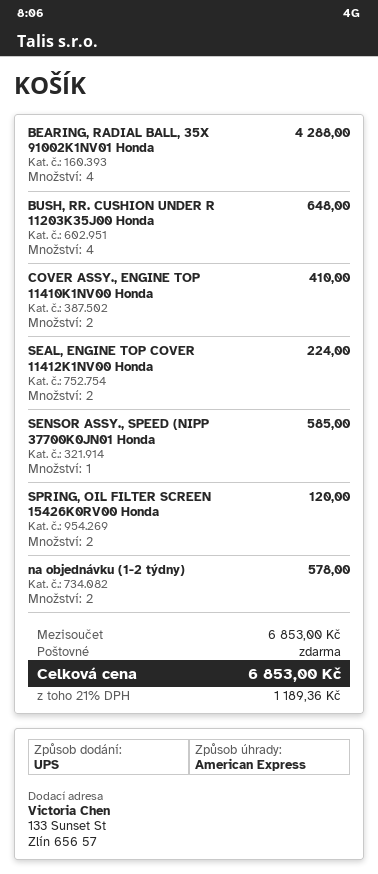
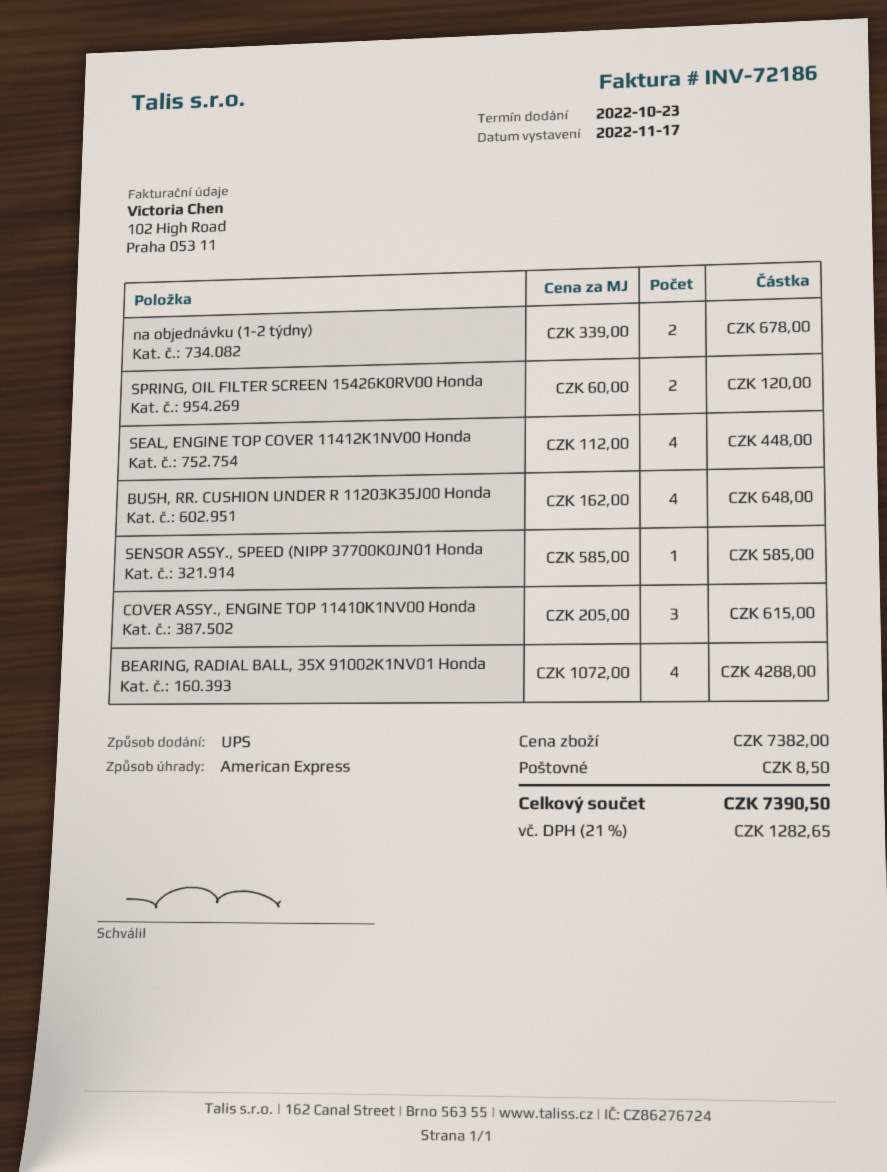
COVER ASSY., ENGINE TOP 11410K1NV00 Honda: 2 for 410.00 -> 3 for 615.00
SEAL, ENGINE TOP COVER 11412K1NV00 Honda: 2 for 224.00 -> 4 for 448.00
na objednávku (1-2 týdny): 2 for 578.00 -> 2 for 678.00
subtotal: 6853.00 -> 7382.00
shipping: 0.00 -> 8.50
tax: 21% = 1189.36 -> 21% = 1282.65
total: 6853.00 -> 7390.50

